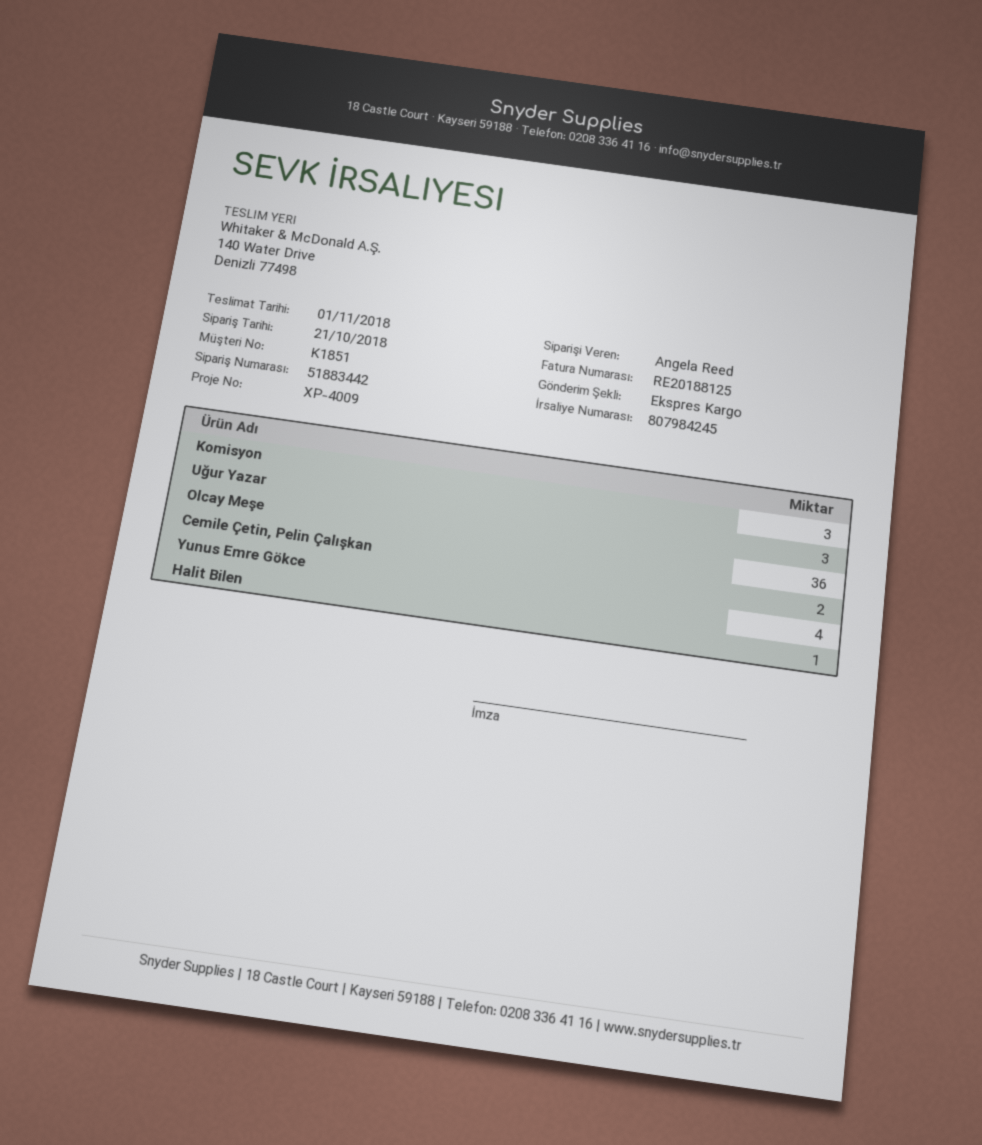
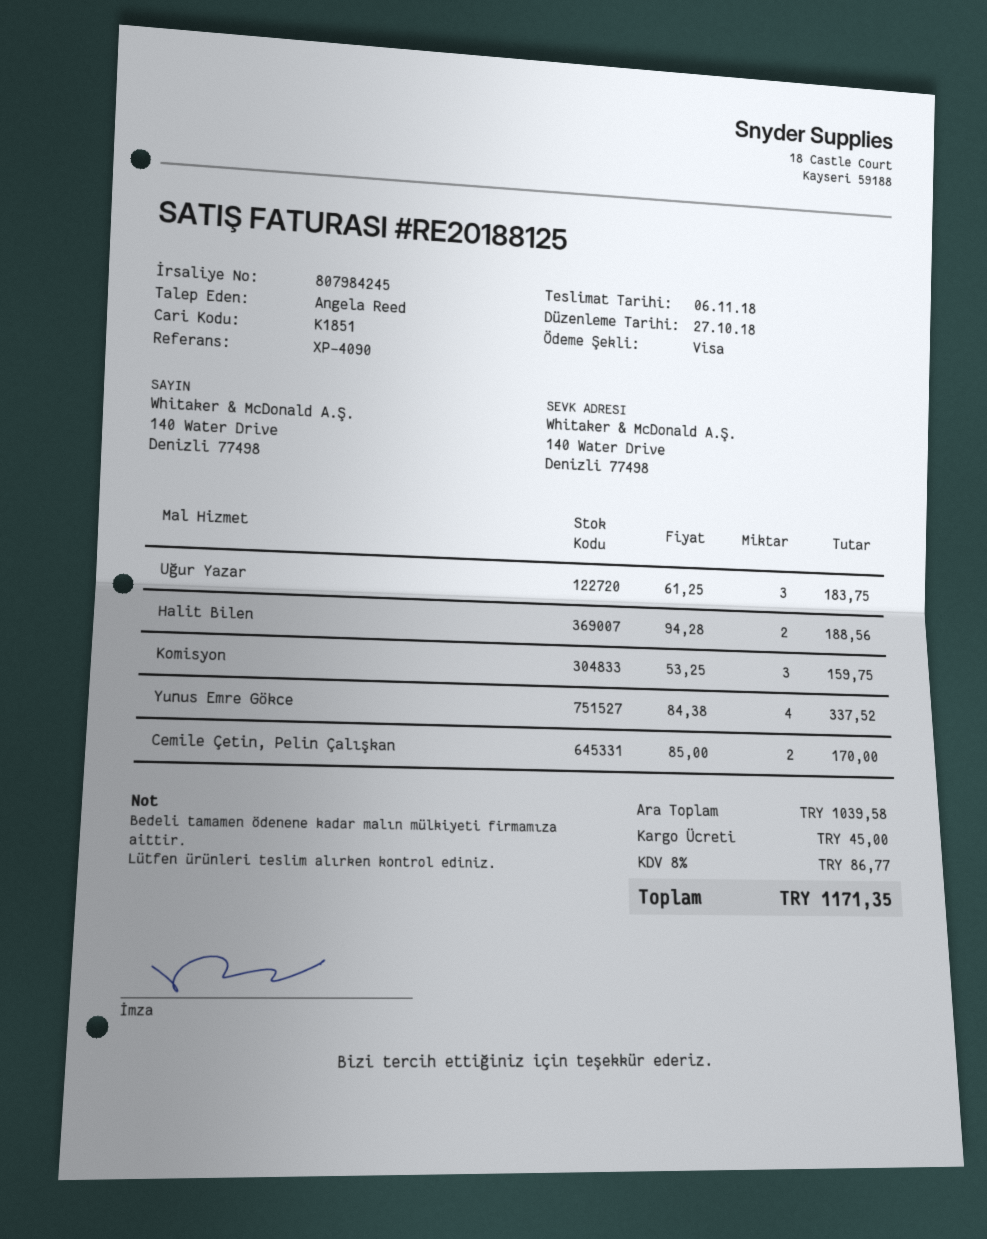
delivery date: 2018-11-01 -> 2018-11-06
reference: XP-4009 -> XP-4090
Olcay Meşe: 36 -> none
Halit Bilen: 1 -> 2

